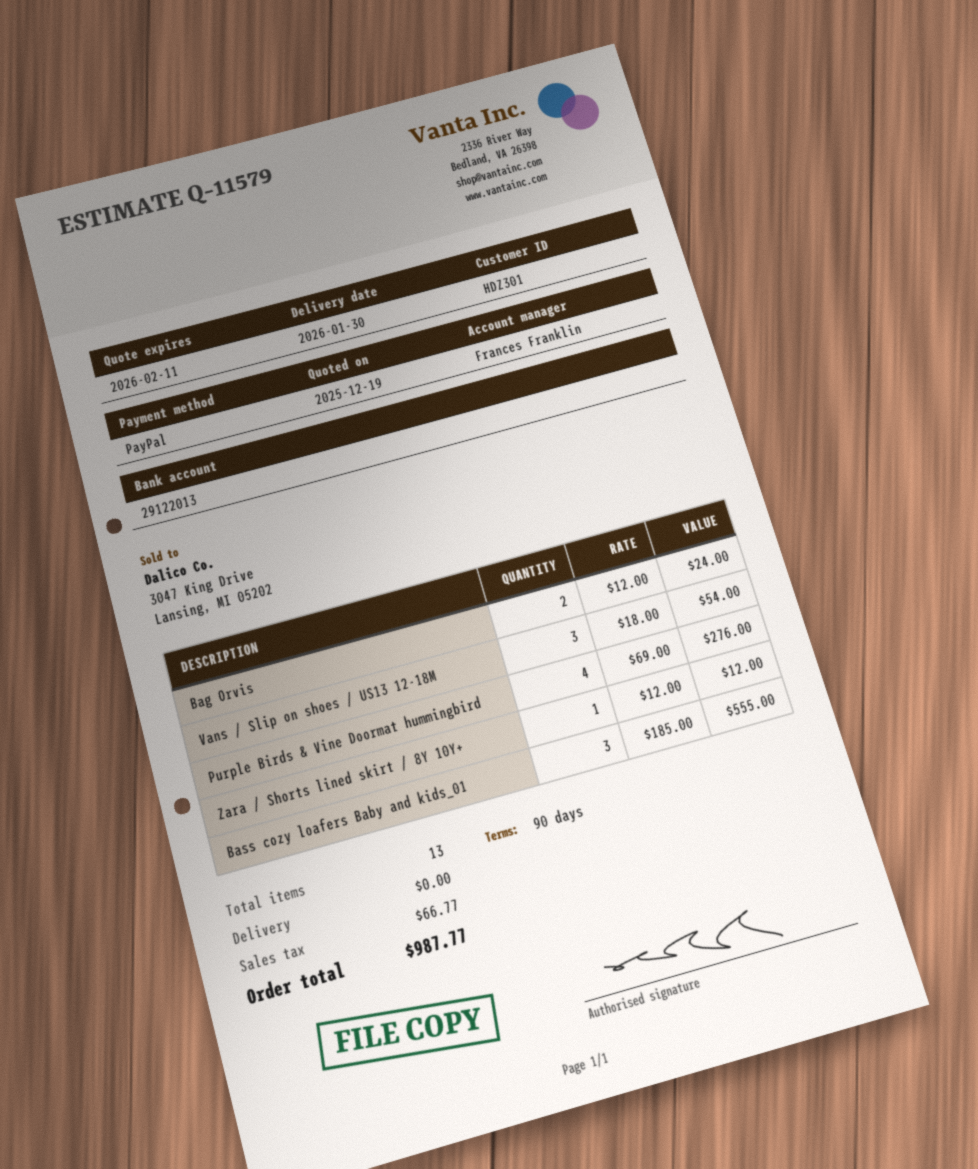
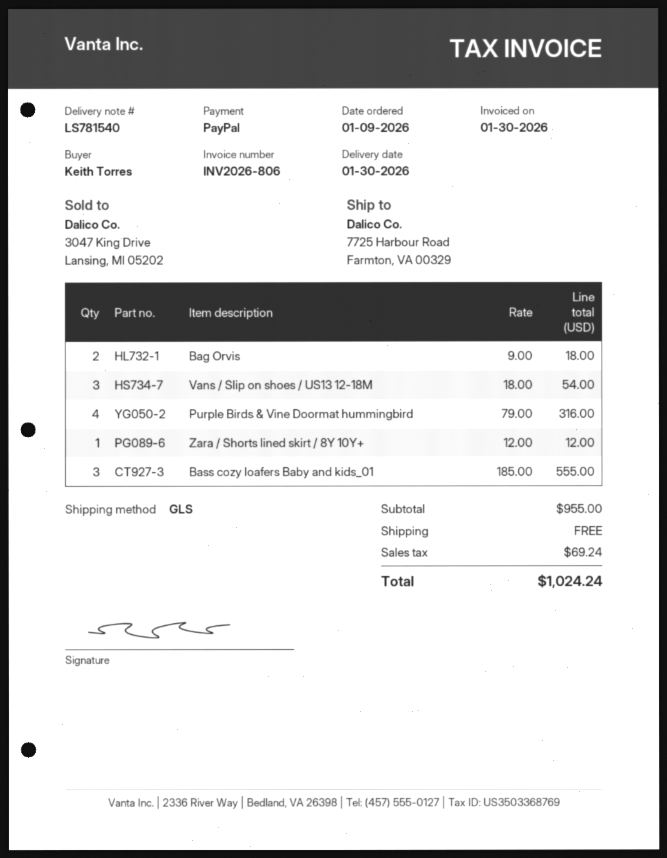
Bag Orvis: 2 x 12.00 = 24.00 -> 2 x 9.00 = 18.00
Purple Birds & Vine Doormat hummingbird: 4 x 69.00 = 276.00 -> 4 x 79.00 = 316.00
tax: 66.77 -> 69.24
total: 987.77 -> 1024.24

